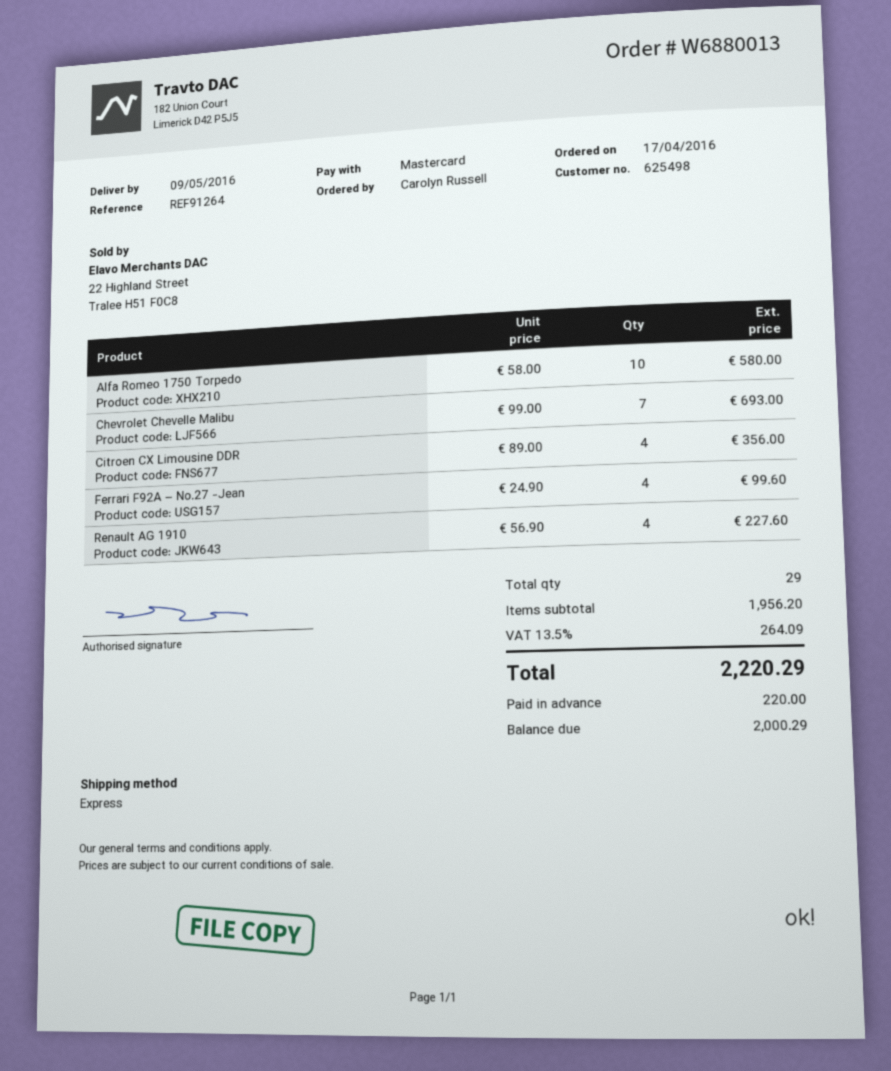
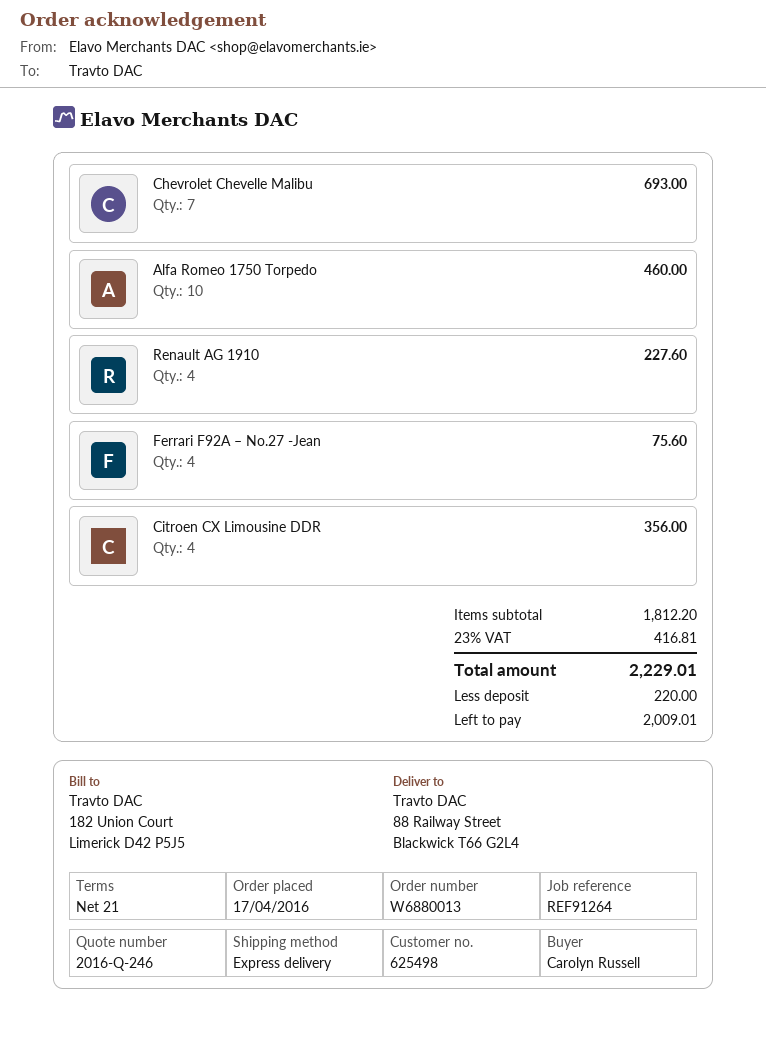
Alfa Romeo 1750 Torpedo: 10 for 580.00 -> 10 for 460.00
Ferrari F92A – No.27 -Jean: 4 for 99.60 -> 4 for 75.60
subtotal: 1956.20 -> 1812.20
tax: 13.5% = 264.09 -> 23% = 416.81
total: 2220.29 -> 2229.01
balance: 2000.29 -> 2009.01

